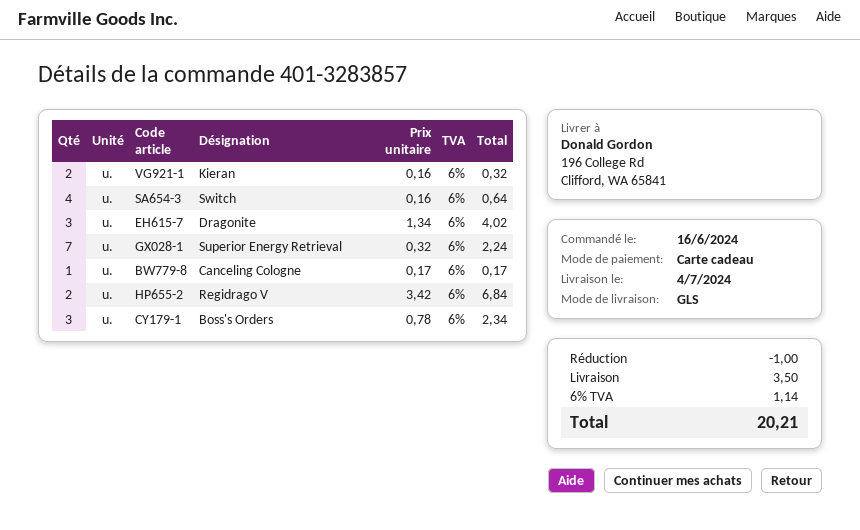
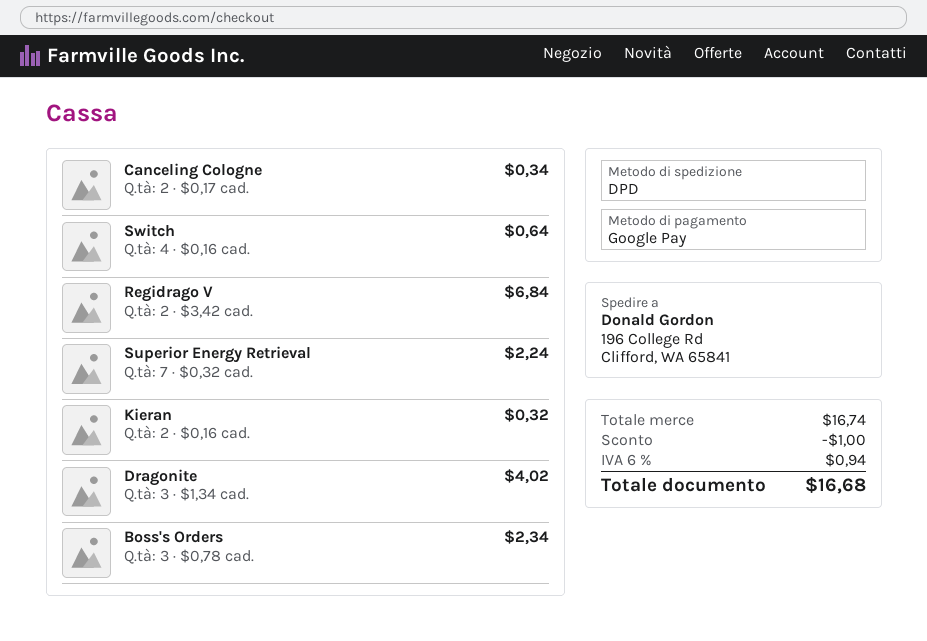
payment method: gift card -> Google Pay
shipping method: GLS -> DPD
Canceling Cologne: 1 x 0.17 = 0.17 -> 2 x 0.17 = 0.34
shipping: 3.50 -> none
tax: 6% = 1.14 -> 6% = 0.94
total: 20.21 -> 16.68

